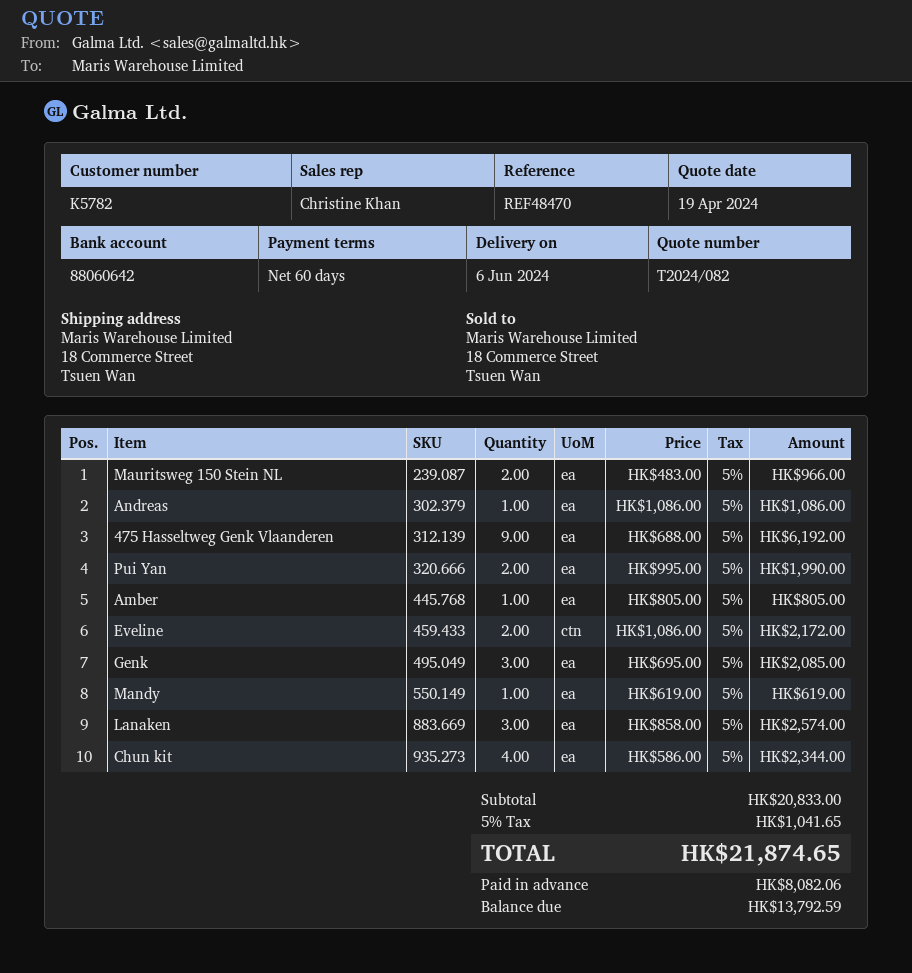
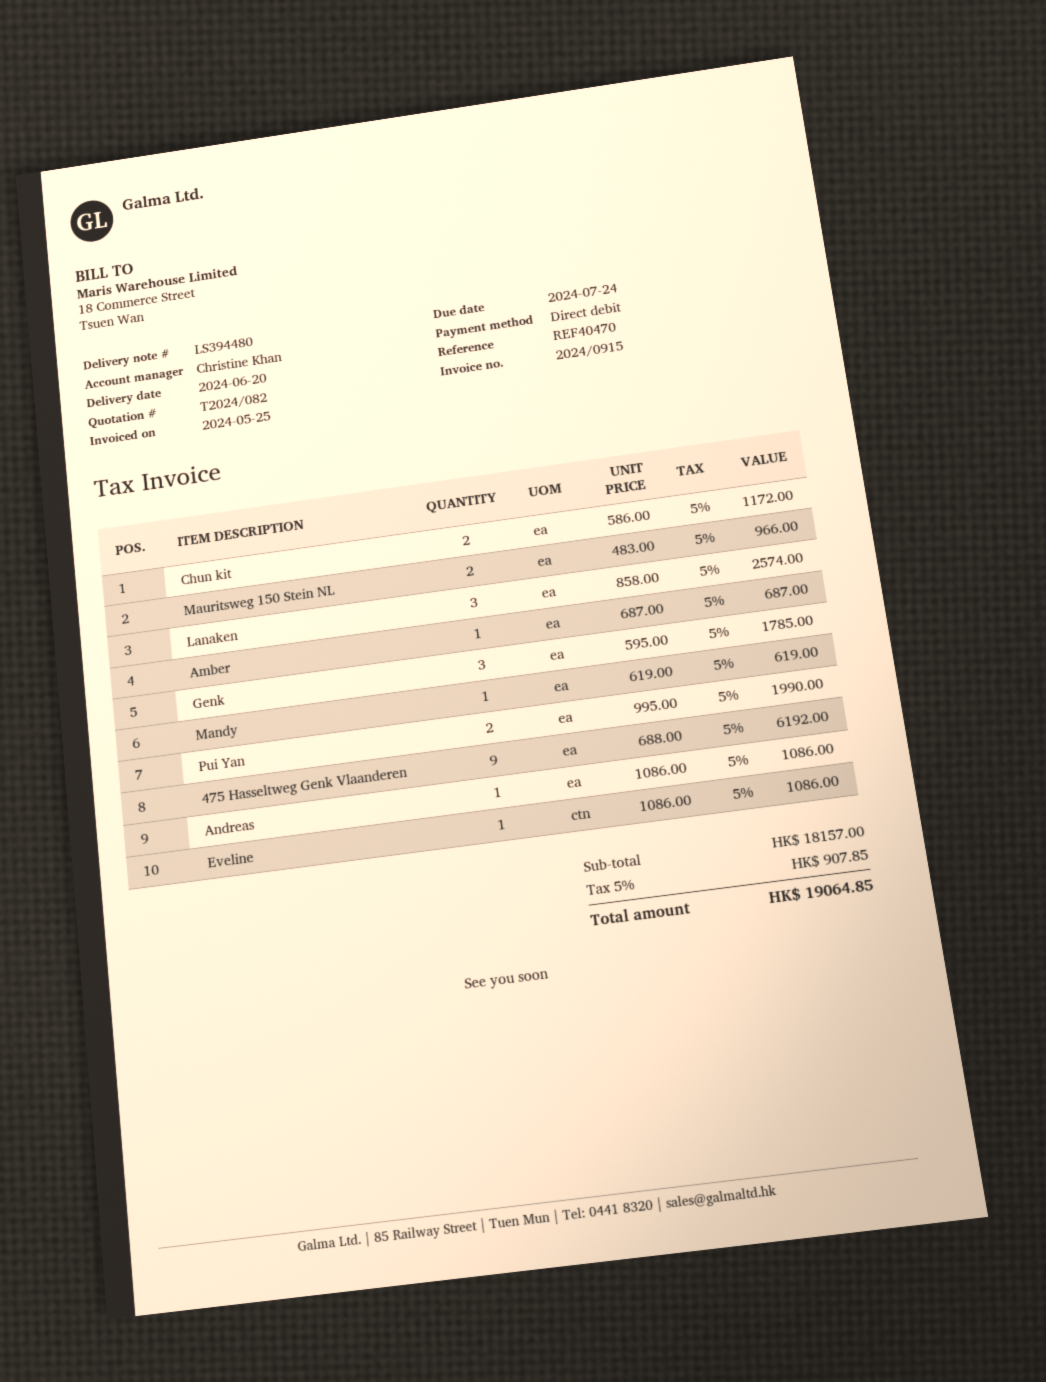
delivery date: 2024-06-06 -> 2024-06-20
reference: REF48470 -> REF40470
Amber: 1 x 805.00 = 805.00 -> 1 x 687.00 = 687.00
Eveline: 2 x 1086.00 = 2172.00 -> 1 x 1086.00 = 1086.00
Genk: 3 x 695.00 = 2085.00 -> 3 x 595.00 = 1785.00
Chun kit: 4 x 586.00 = 2344.00 -> 2 x 586.00 = 1172.00
subtotal: 20833.00 -> 18157.00
tax: 5% = 1041.65 -> 5% = 907.85
total: 21874.65 -> 19064.85

